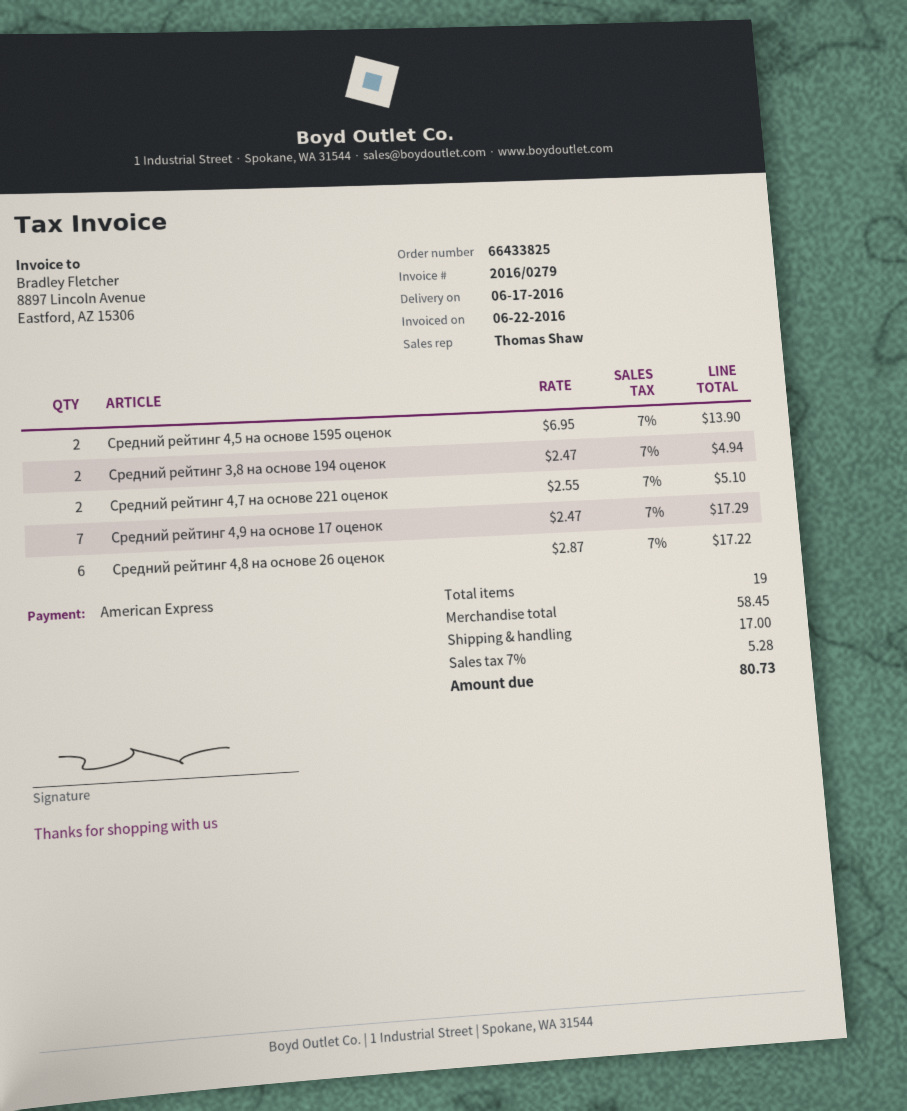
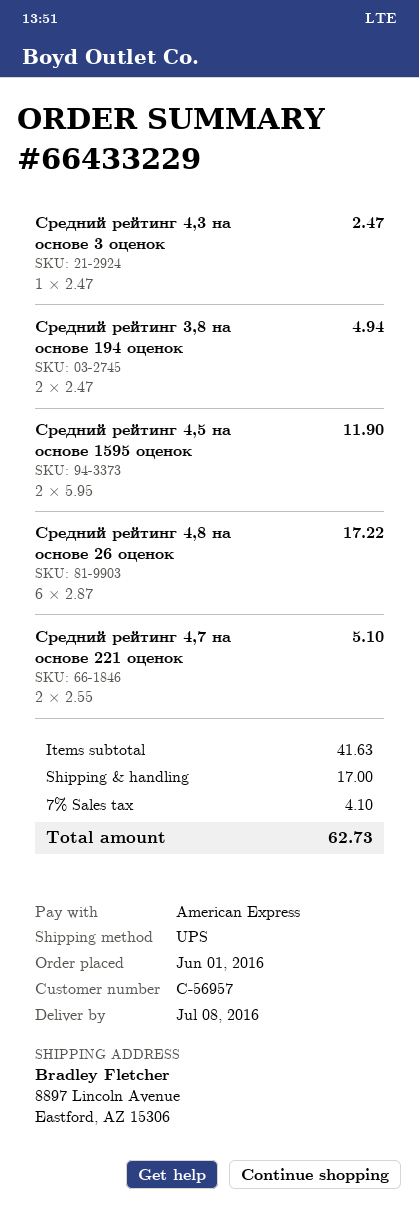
order number: 66433825 -> 66433229
delivery date: 2016-06-17 -> 2016-07-08
Средний рейтинг 4,5 на основе 1595 оценок: 2 x 6.95 = 13.90 -> 2 x 5.95 = 11.90
Средний рейтинг 4,9 на основе 17 оценок: 7 x 2.47 = 17.29 -> none
Средний рейтинг 4,3 на основе 3 оценок: none -> 1 x 2.47 = 2.47
subtotal: 58.45 -> 41.63
tax: 7% = 5.28 -> 7% = 4.10
total: 80.73 -> 62.73

